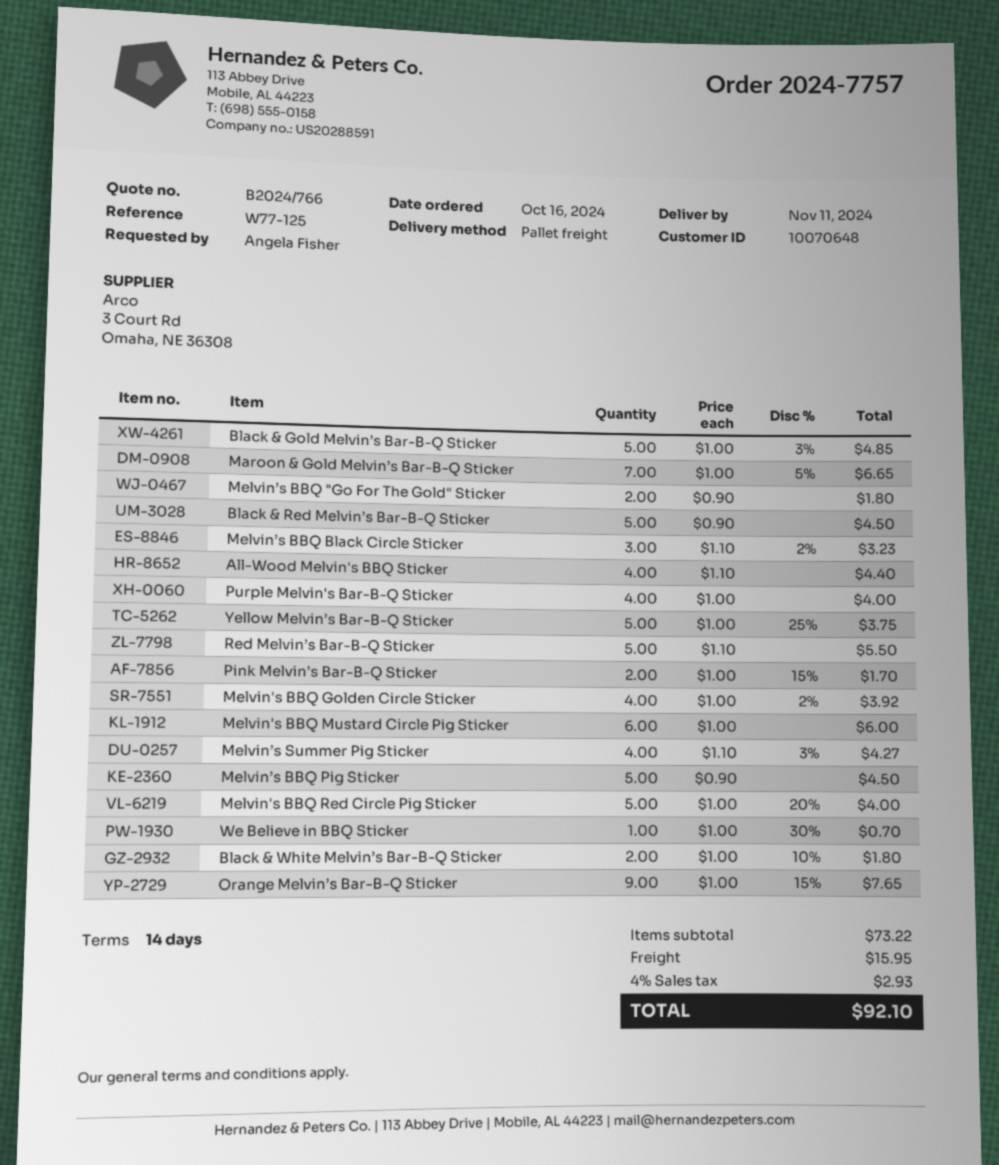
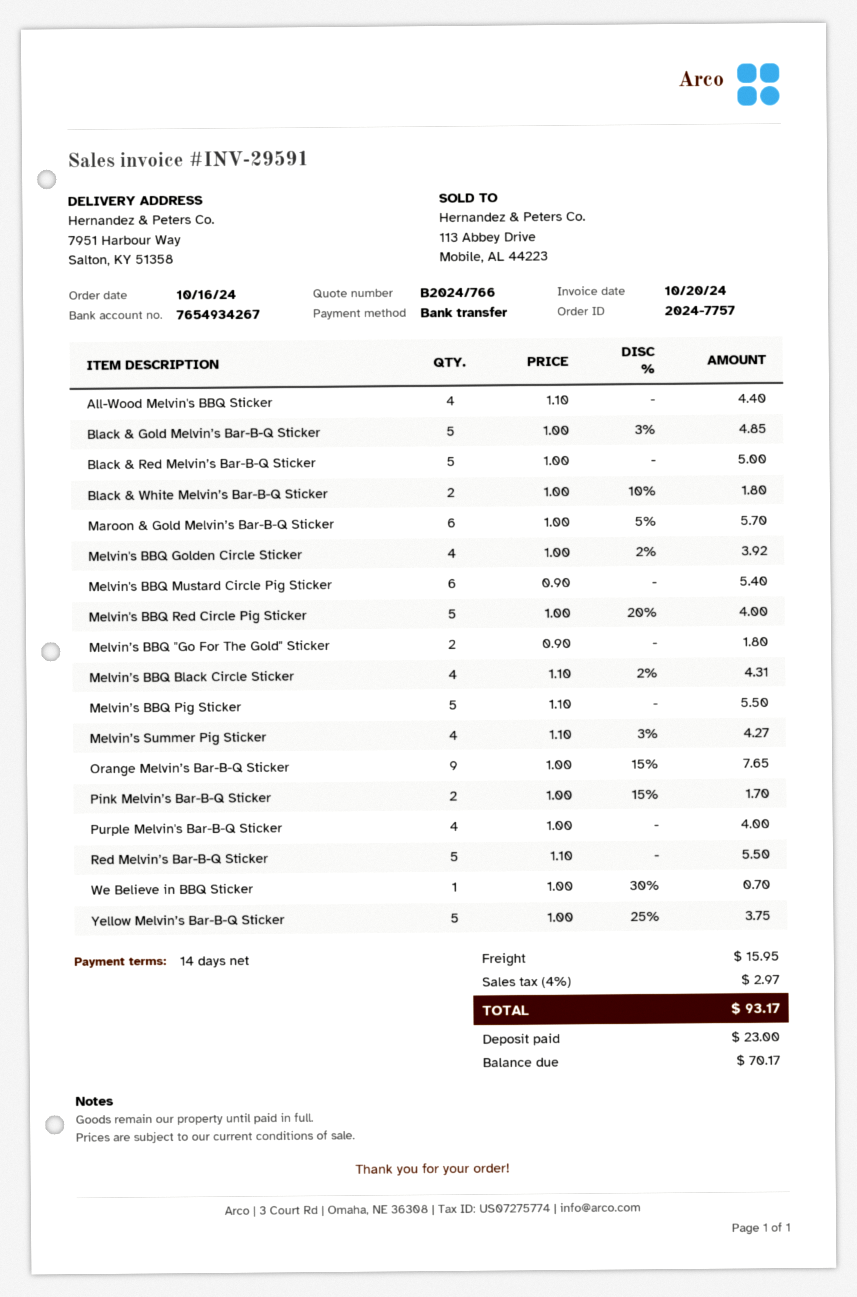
Maroon & Gold Melvin’s Bar-B-Q Sticker: 7 x 1.00 - 5% = 6.65 -> 6 x 1.00 - 5% = 5.70
Black & Red Melvin’s Bar-B-Q Sticker: 5 x 0.90 = 4.50 -> 5 x 1.00 = 5.00
Melvin’s BBQ Black Circle Sticker: 3 x 1.10 - 2% = 3.23 -> 4 x 1.10 - 2% = 4.31
Melvin's BBQ Mustard Circle Pig Sticker: 6 x 1.00 = 6.00 -> 6 x 0.90 = 5.40
Melvin’s BBQ Pig Sticker: 5 x 0.90 = 4.50 -> 5 x 1.10 = 5.50
tax: 4% = 2.93 -> 4% = 2.97
total: 92.10 -> 93.17

